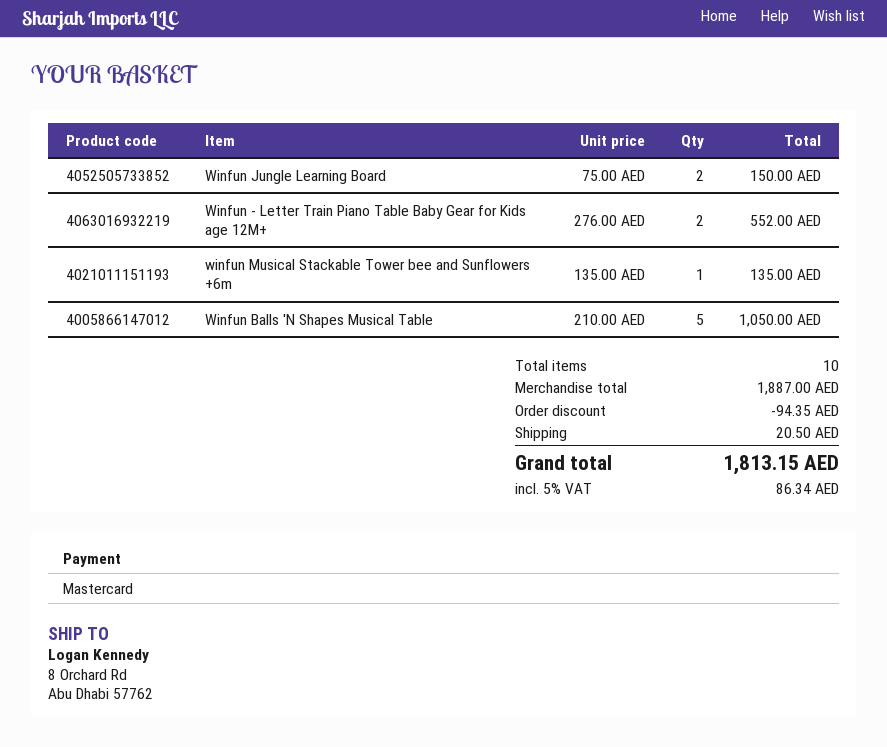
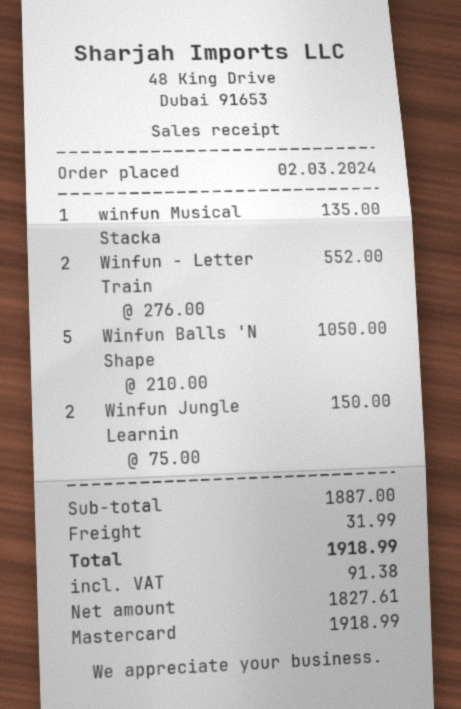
discount: 94.35 -> none
shipping: 20.50 -> 31.99
tax: 86.34 -> 91.38
total: 1813.15 -> 1918.99

